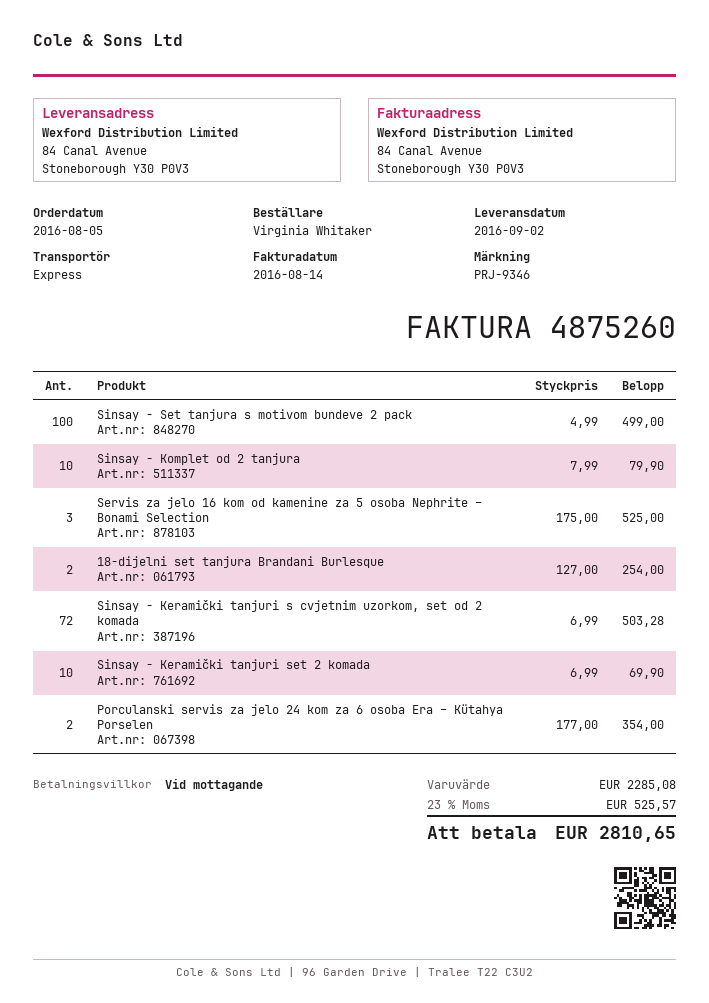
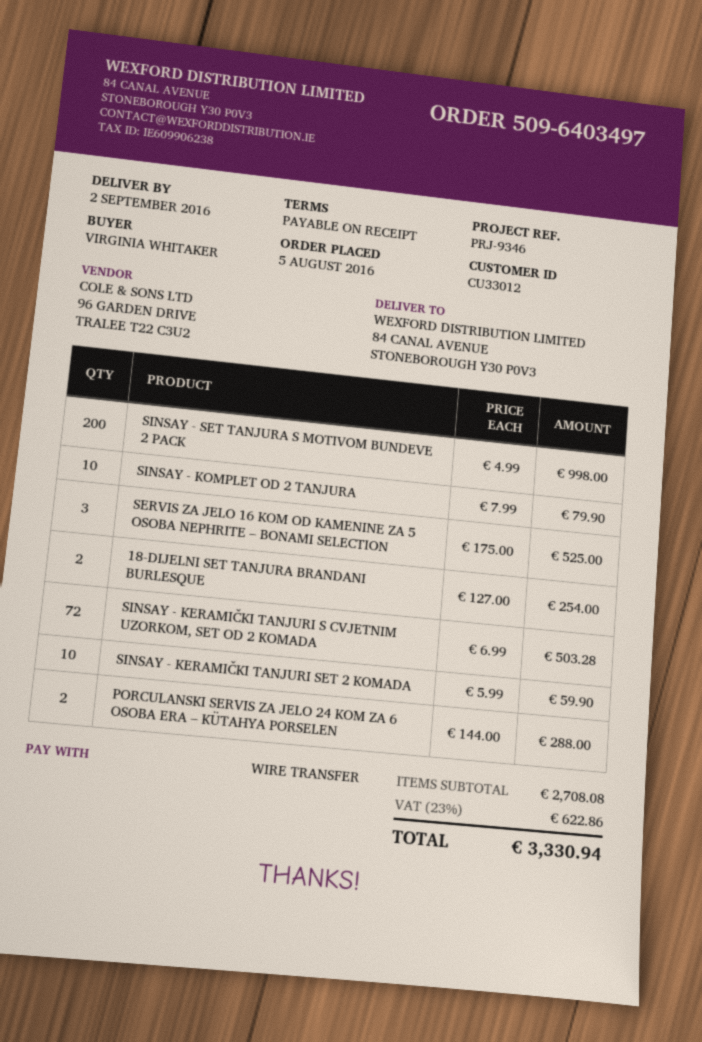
Sinsay - Set tanjura s motivom bundeve 2 pack: 100 x 4.99 = 499.00 -> 200 x 4.99 = 998.00
Sinsay - Keramički tanjuri set 2 komada: 10 x 6.99 = 69.90 -> 10 x 5.99 = 59.90
Porculanski servis za jelo 24 kom za 6 osoba Era – Kütahya Porselen: 2 x 177.00 = 354.00 -> 2 x 144.00 = 288.00
subtotal: 2285.08 -> 2708.08
tax: 23% = 525.57 -> 23% = 622.86
total: 2810.65 -> 3330.94

